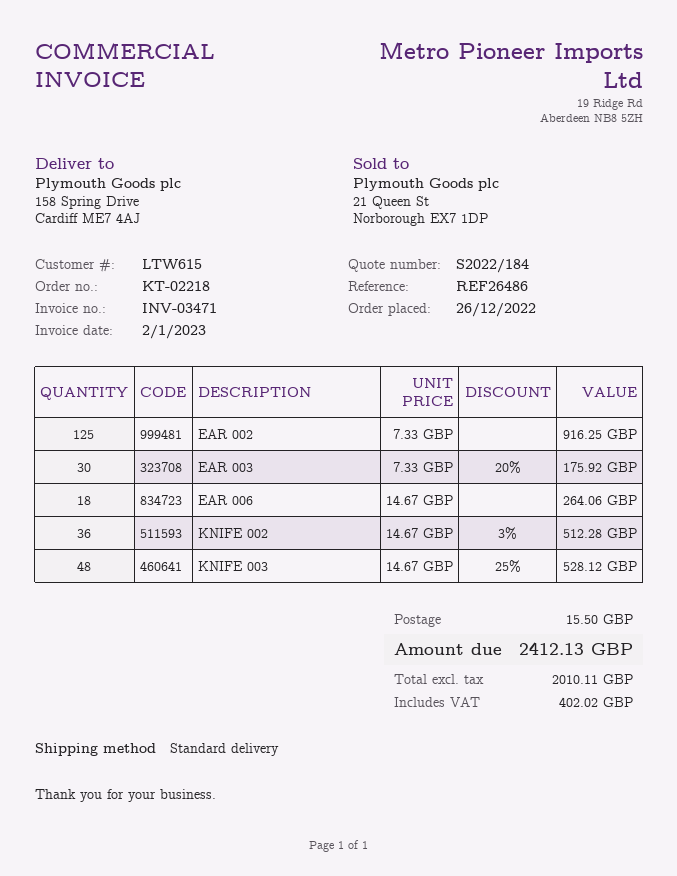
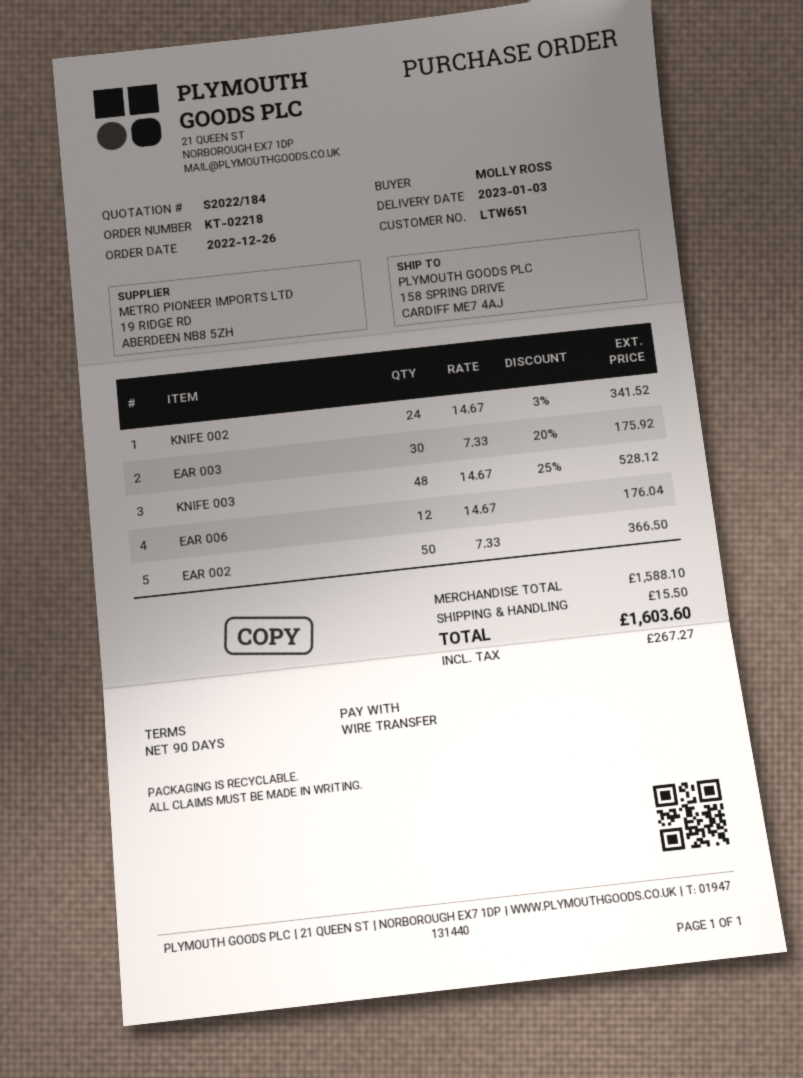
customer number: LTW615 -> LTW651
EAR 002: 125 x 7.33 = 916.25 -> 50 x 7.33 = 366.50
EAR 006: 18 x 14.67 = 264.06 -> 12 x 14.67 = 176.04
KNIFE 002: 36 x 14.67 - 3% = 512.28 -> 24 x 14.67 - 3% = 341.52
tax: 402.02 -> 267.27
total: 2412.13 -> 1603.60

